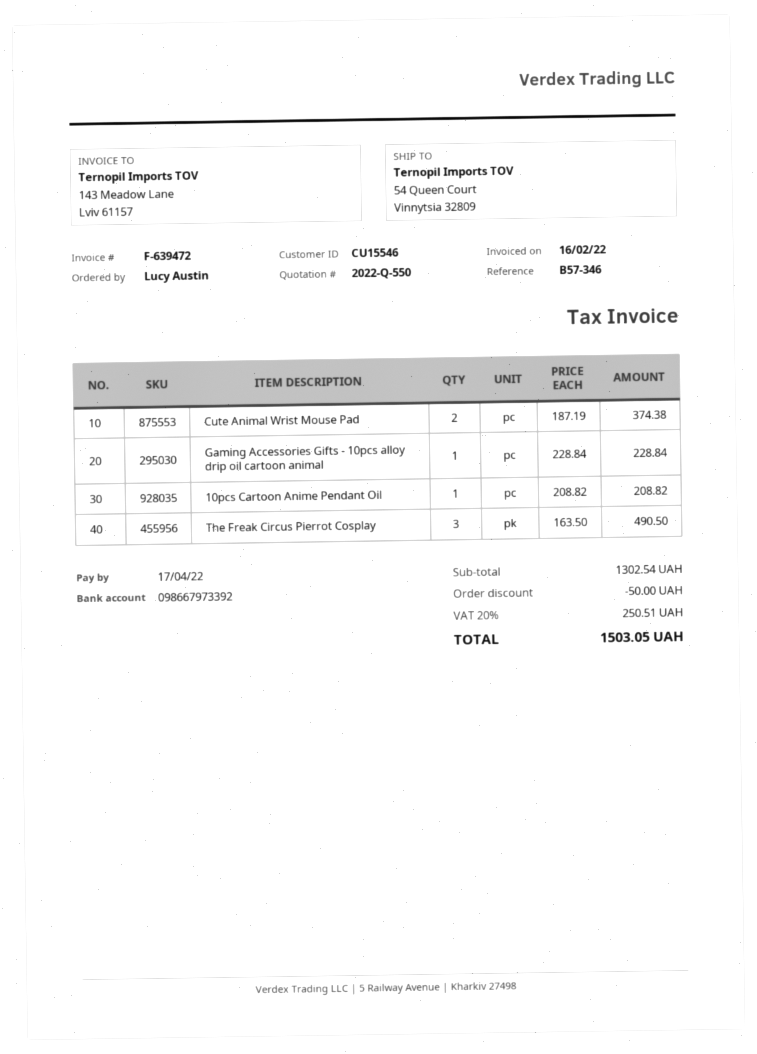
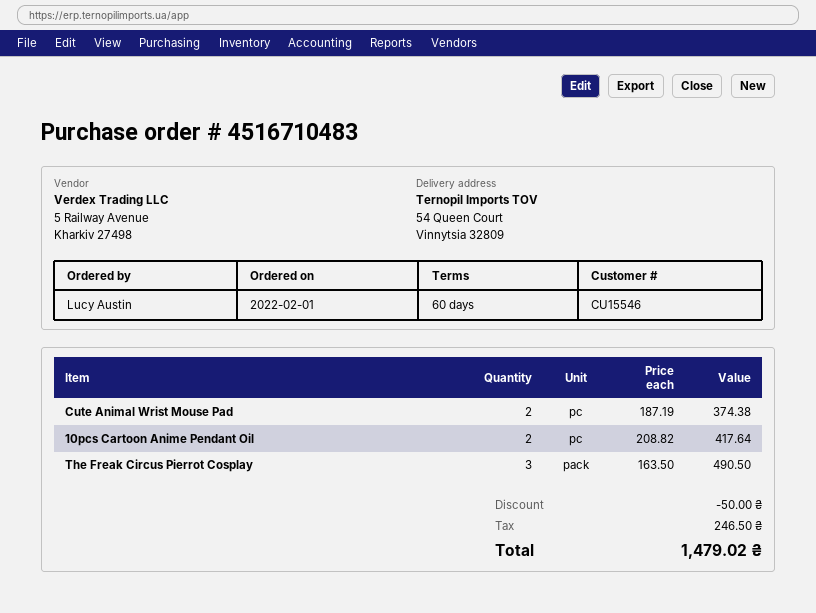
Gaming Accessories Gifts - 10pcs alloy drip oil cartoon animal: 1 x 228.84 = 228.84 -> none
10pcs Cartoon Anime Pendant Oil: 1 x 208.82 = 208.82 -> 2 x 208.82 = 417.64
tax: 250.51 -> 246.50
total: 1503.05 -> 1479.02

